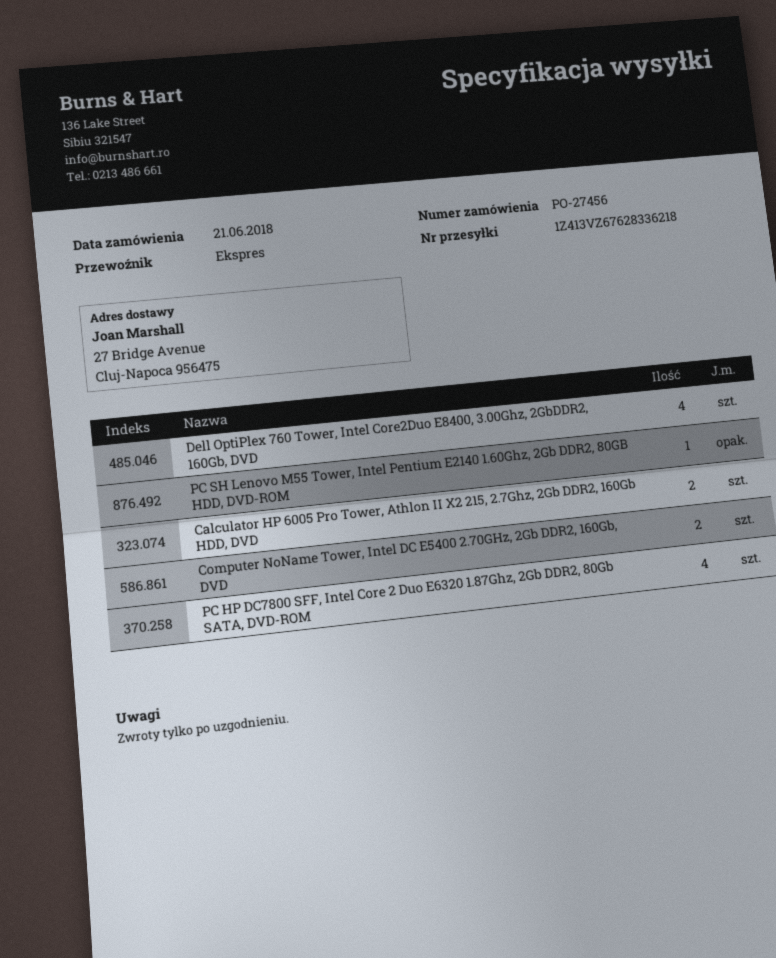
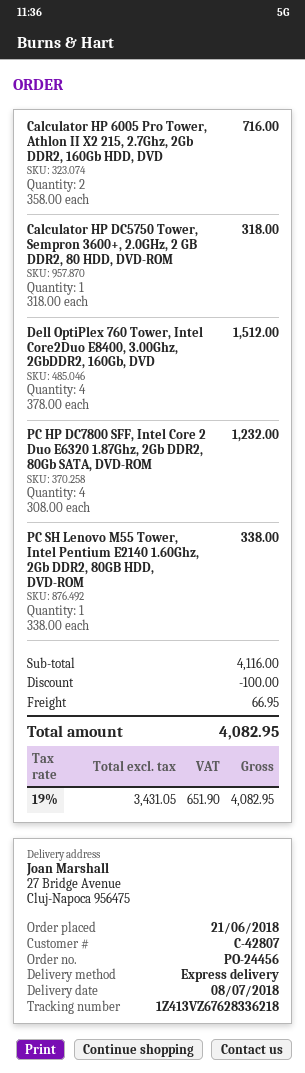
order number: PO-27456 -> PO-24456
Computer NoName Tower, Intel DC E5400 2.70GHz, 2Gb DDR2, 160Gb, DVD: 2 -> none
Calculator HP DC5750 Tower, Sempron 3600+, 2.0GHz, 2 GB DDR2, 80 HDD, DVD-ROM: none -> 1

